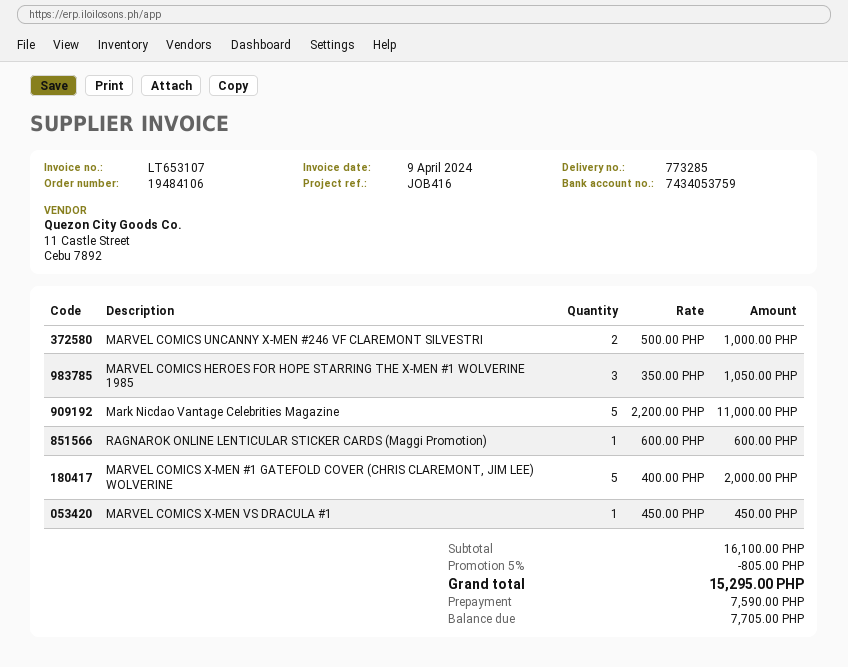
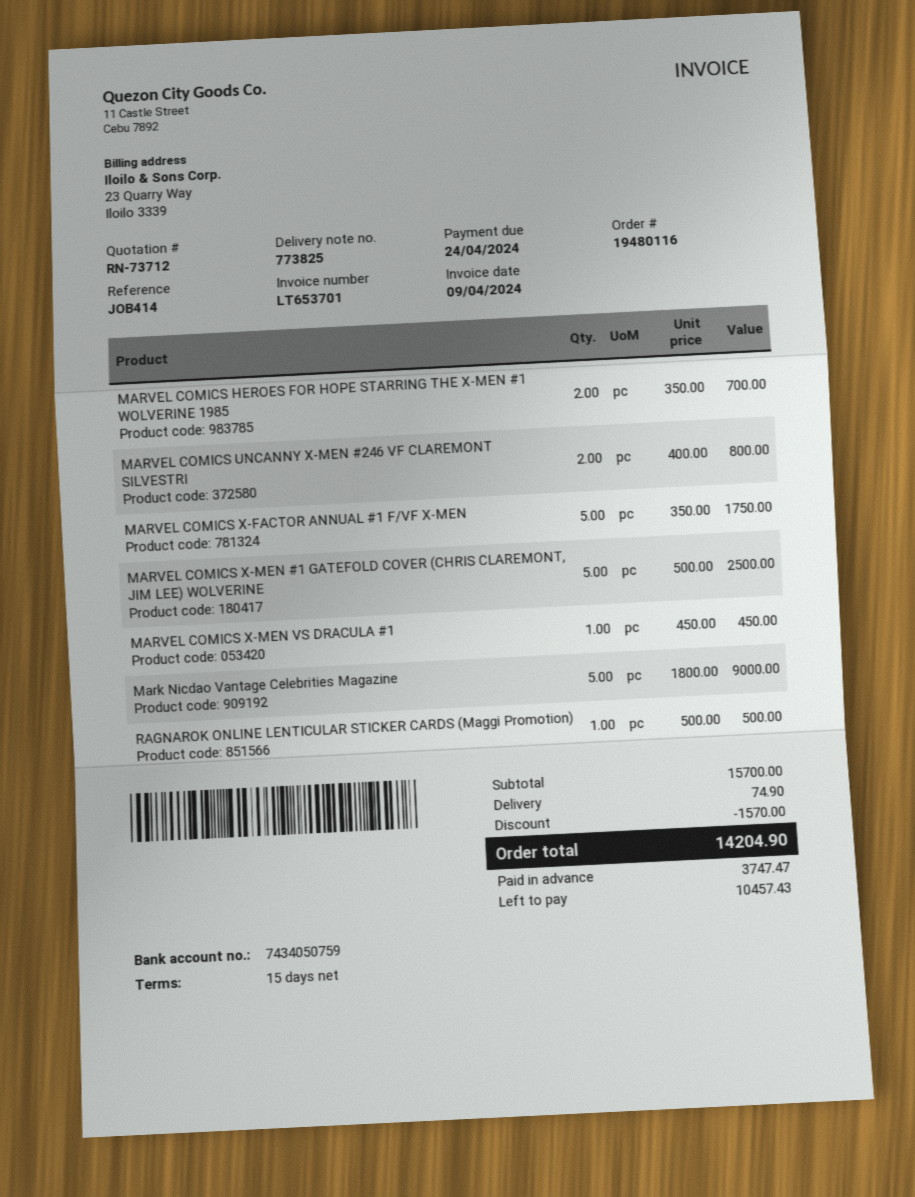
order number: 19484106 -> 19480116
delivery note number: 773285 -> 773825
invoice number: LT653107 -> LT653701
reference: JOB416 -> JOB414
bank account: 7434053759 -> 7434050759
MARVEL COMICS UNCANNY X-MEN #246 VF CLAREMONT SILVESTRI: 2 x 500.00 = 1000.00 -> 2 x 400.00 = 800.00
MARVEL COMICS HEROES FOR HOPE STARRING THE X-MEN #1 WOLVERINE 1985: 3 x 350.00 = 1050.00 -> 2 x 350.00 = 700.00
Mark Nicdao Vantage Celebrities Magazine: 5 x 2200.00 = 11000.00 -> 5 x 1800.00 = 9000.00
RAGNAROK ONLINE LENTICULAR STICKER CARDS (Maggi Promotion): 1 x 600.00 = 600.00 -> 1 x 500.00 = 500.00
MARVEL COMICS X-MEN #1 GATEFOLD COVER (CHRIS CLAREMONT, JIM LEE) WOLVERINE: 5 x 400.00 = 2000.00 -> 5 x 500.00 = 2500.00
MARVEL COMICS X-FACTOR ANNUAL #1 F/VF X-MEN: none -> 5 x 350.00 = 1750.00
subtotal: 16100.00 -> 15700.00
discount: 805.00 -> 1570.00
shipping: none -> 74.90
total: 15295.00 -> 14204.90
deposit: 7590.00 -> 3747.47
balance: 7705.00 -> 10457.43

